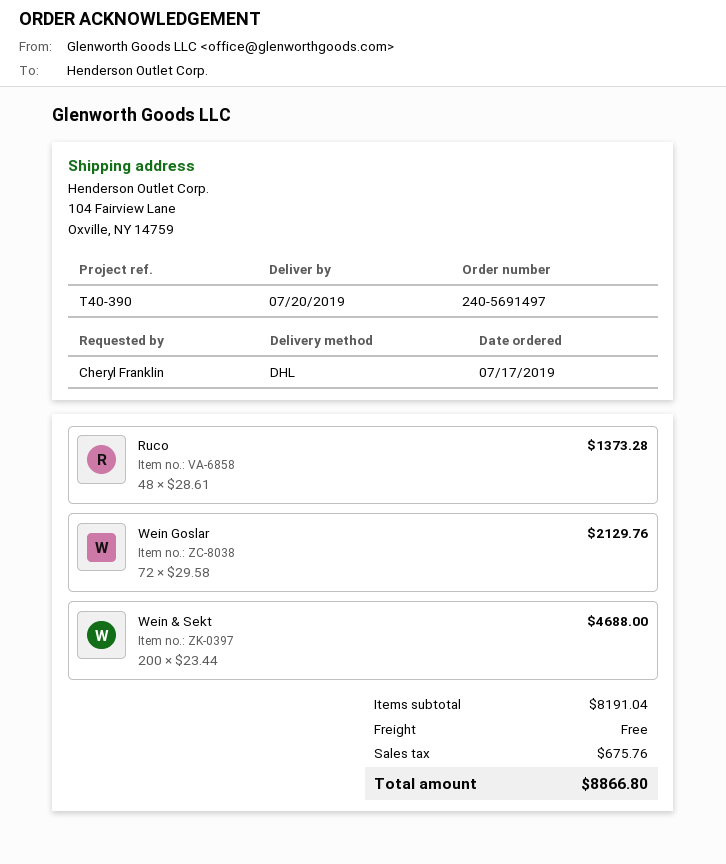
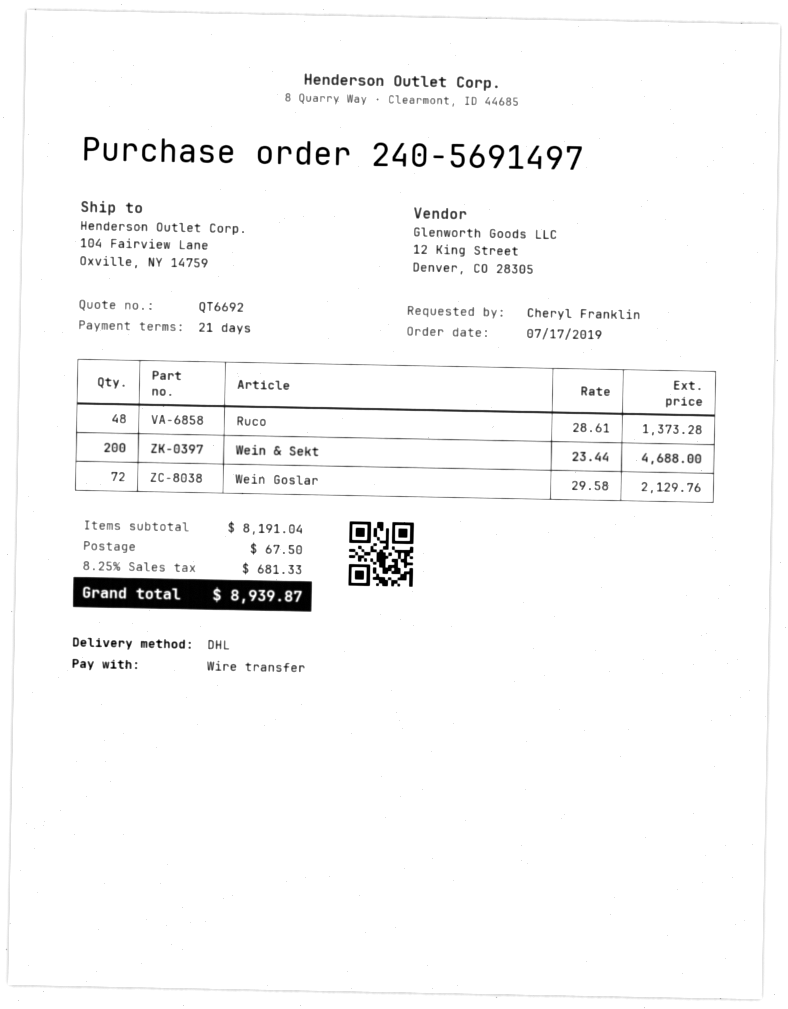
shipping: 0.00 -> 67.50
tax: 675.76 -> 681.33
total: 8866.80 -> 8939.87

